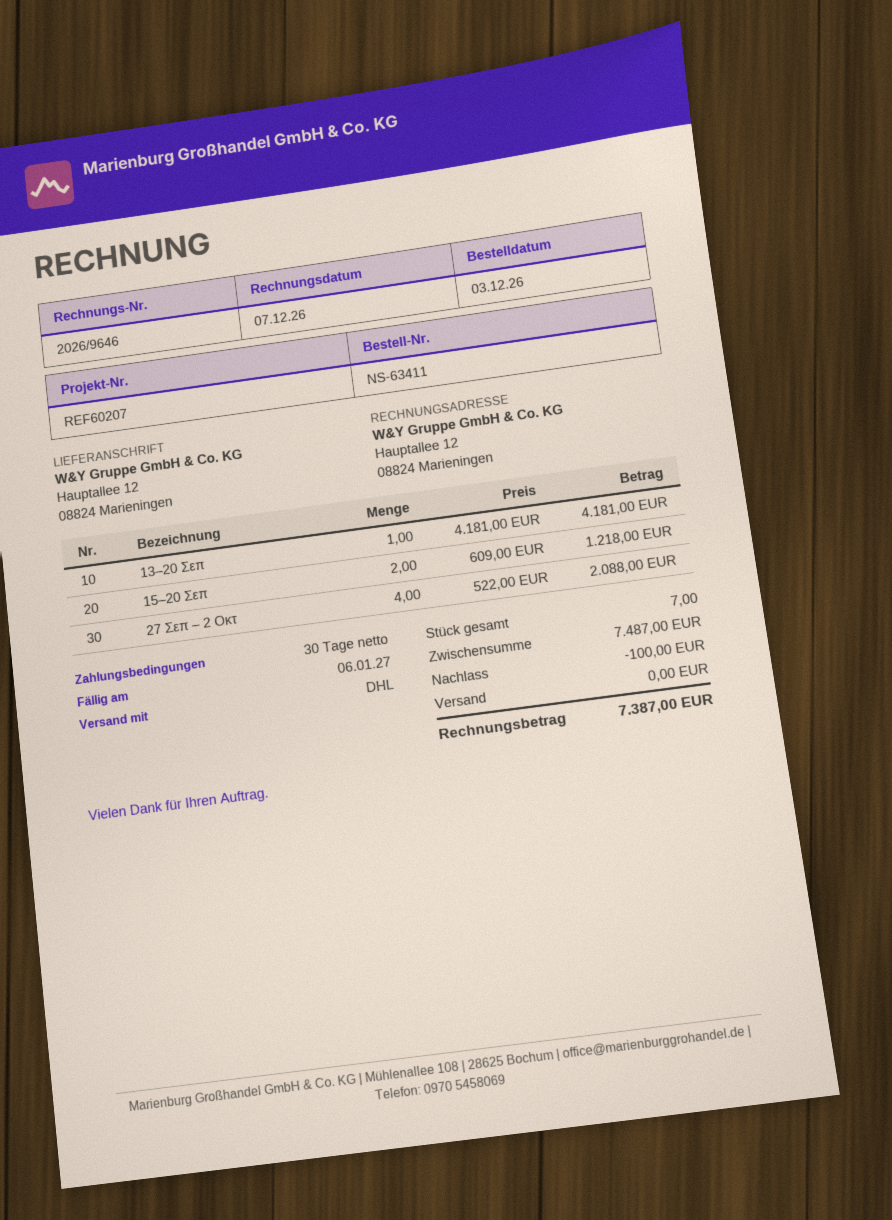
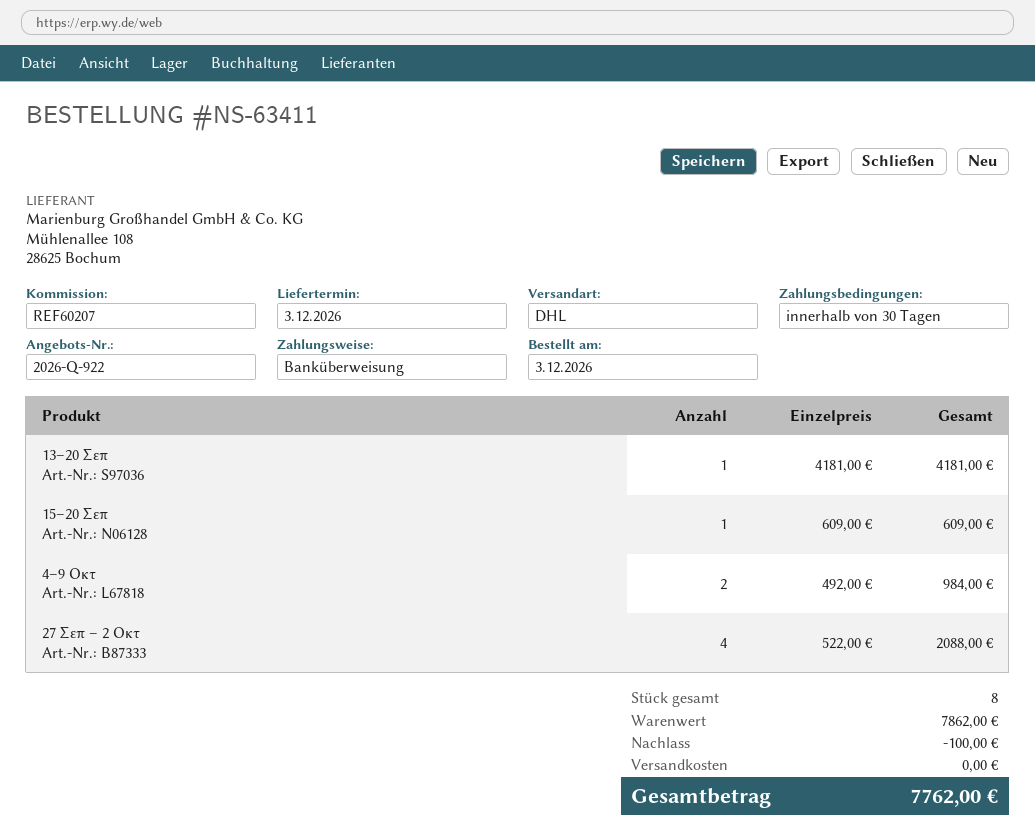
15–20 Σεπ: 2 x 609.00 = 1218.00 -> 1 x 609.00 = 609.00
4–9 Οκτ: none -> 2 x 492.00 = 984.00
total quantity: 7 -> 8
subtotal: 7487.00 -> 7862.00
total: 7387.00 -> 7762.00

